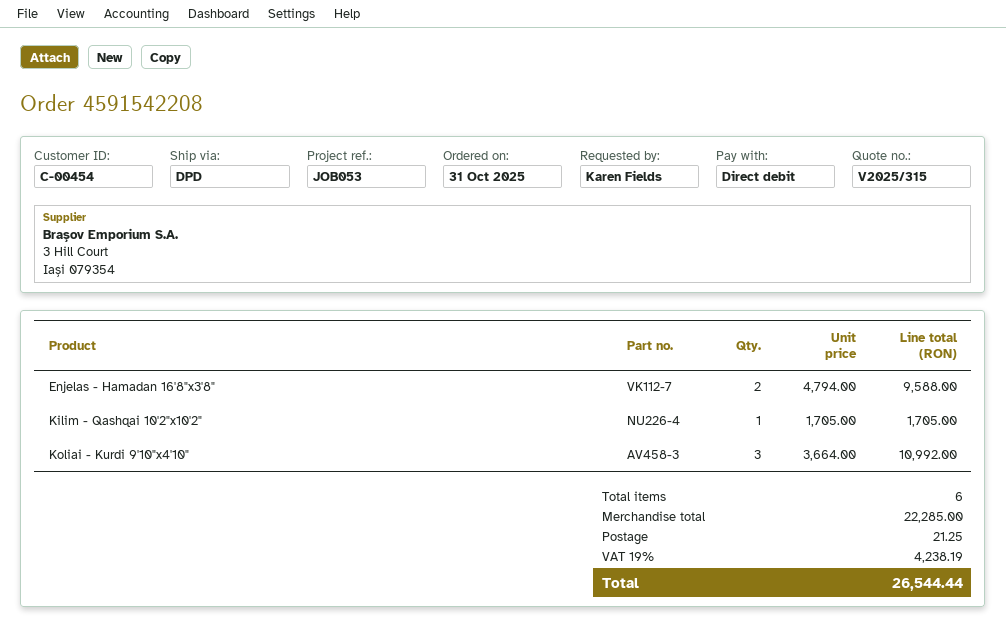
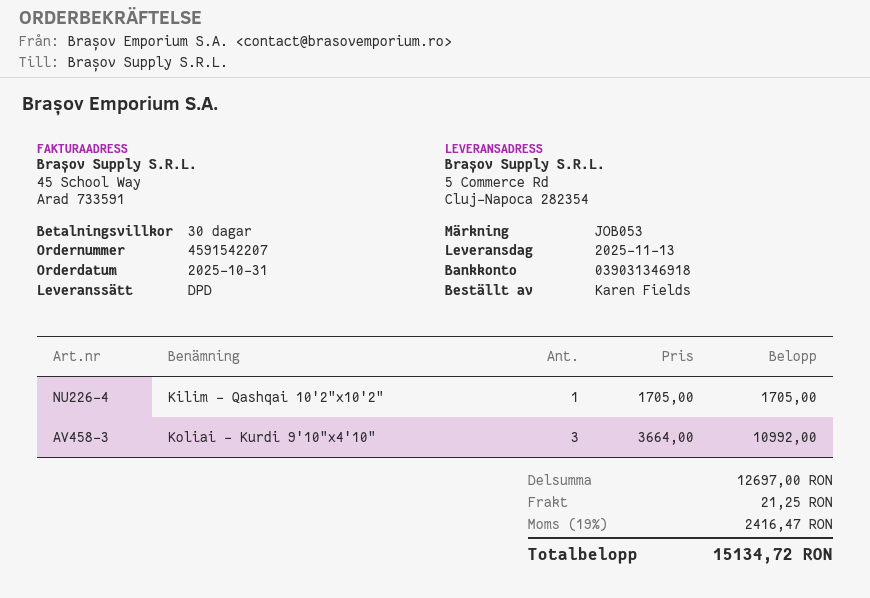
order number: 4591542208 -> 4591542207
Enjelas - Hamadan 16'8"x3'8": 2 x 4794.00 = 9588.00 -> none
subtotal: 22285.00 -> 12697.00
tax: 19% = 4238.19 -> 19% = 2416.47
total: 26544.44 -> 15134.72

